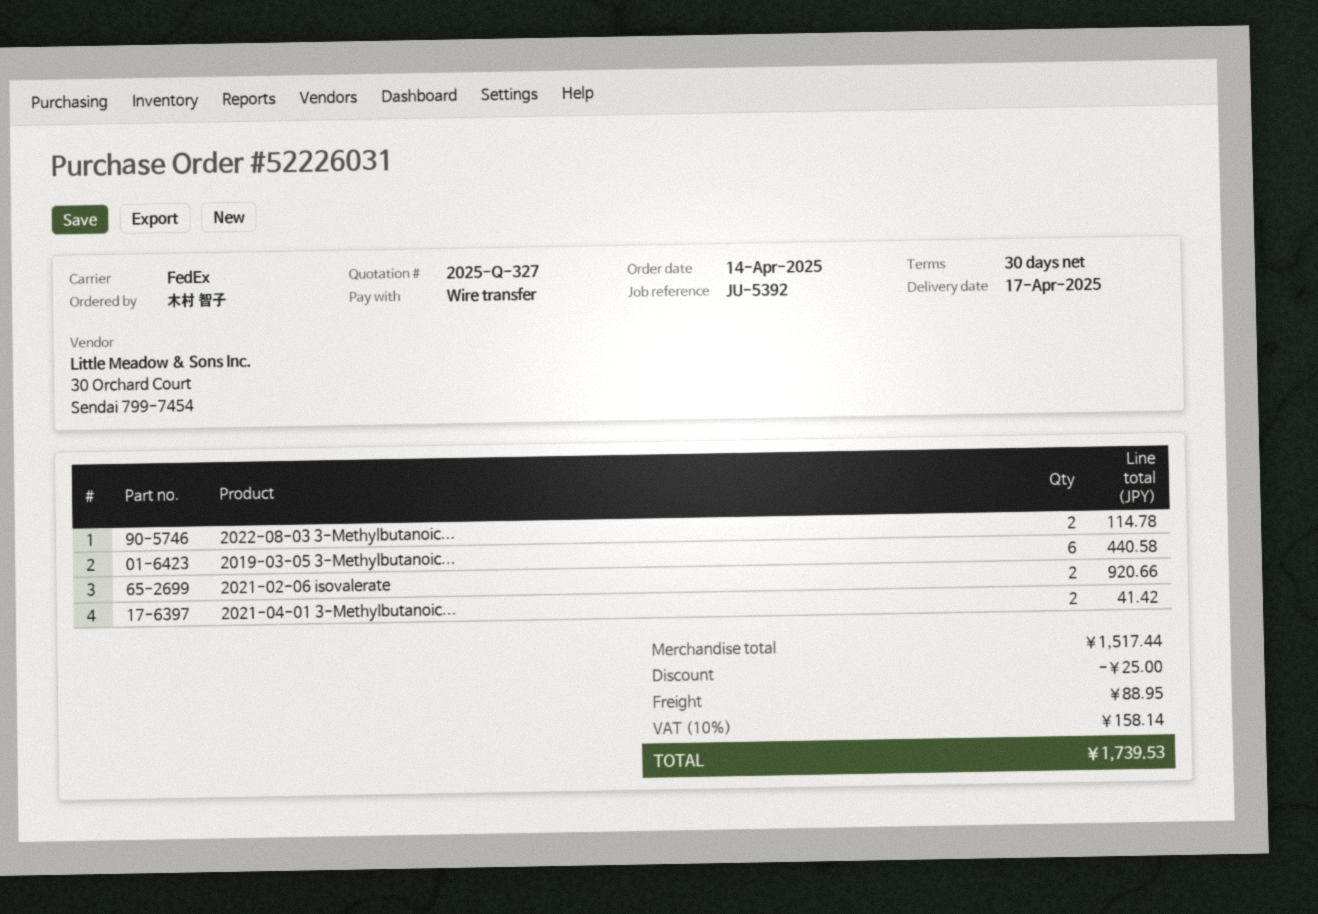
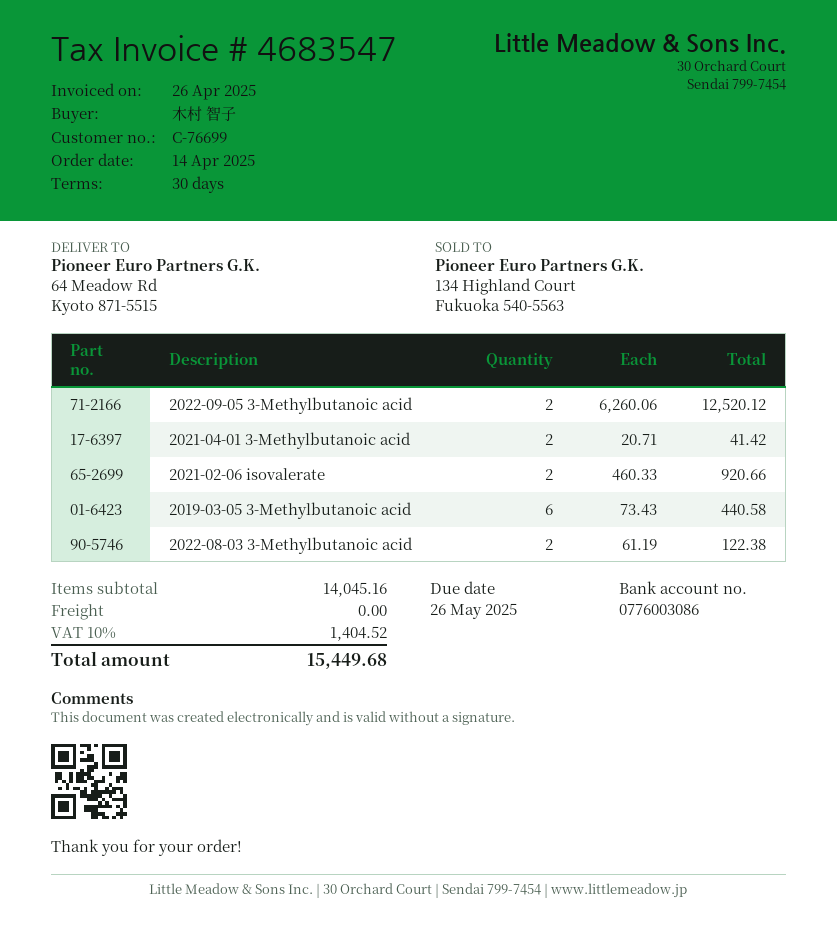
2022-08-03 3-Methylbutanoic...: 2 for 114.78 -> 2 for 122.38
2022-09-05 3-Methylbutanoic acid: none -> 2 for 12520.12
subtotal: 1517.44 -> 14045.16
discount: 25.00 -> none
shipping: 88.95 -> 0.00
tax: 10% = 158.14 -> 10% = 1404.52
total: 1739.53 -> 15449.68

